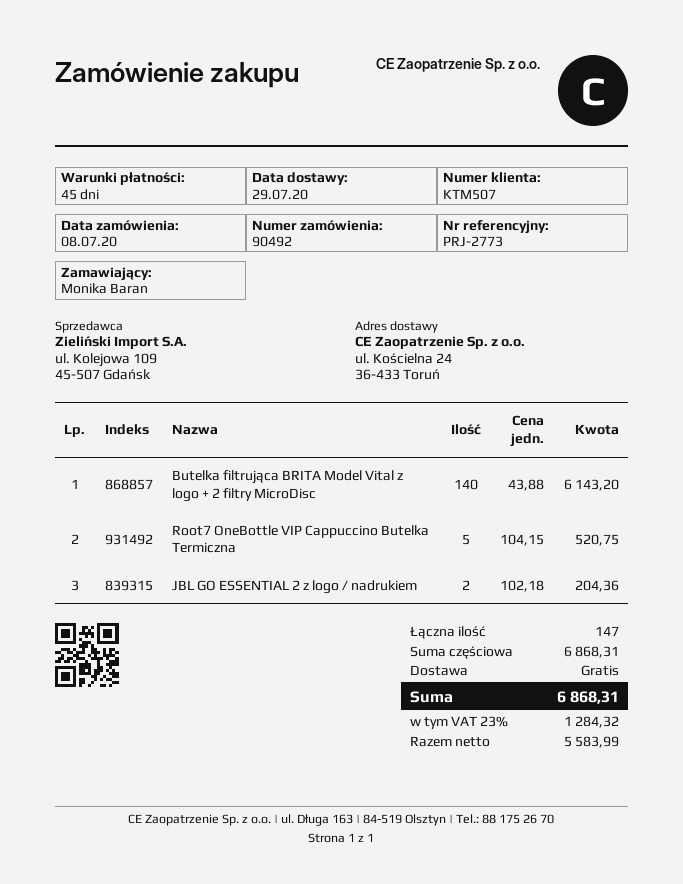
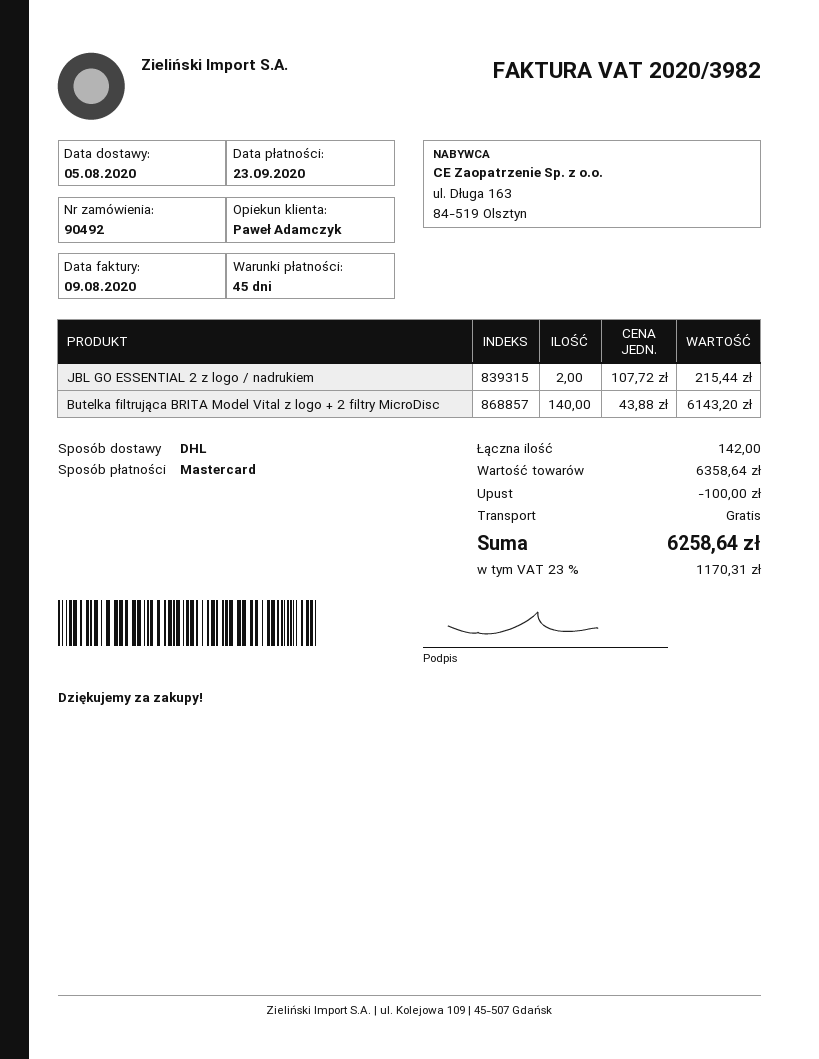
delivery date: 2020-07-29 -> 2020-08-05
Root7 OneBottle VIP Cappuccino Butelka Termiczna: 5 x 104.15 = 520.75 -> none
JBL GO ESSENTIAL 2 z logo / nadrukiem: 2 x 102.18 = 204.36 -> 2 x 107.72 = 215.44
total quantity: 147 -> 142
subtotal: 6868.31 -> 6358.64
discount: none -> 100.00
tax: 23% = 1284.32 -> 23% = 1170.31
total: 6868.31 -> 6258.64

